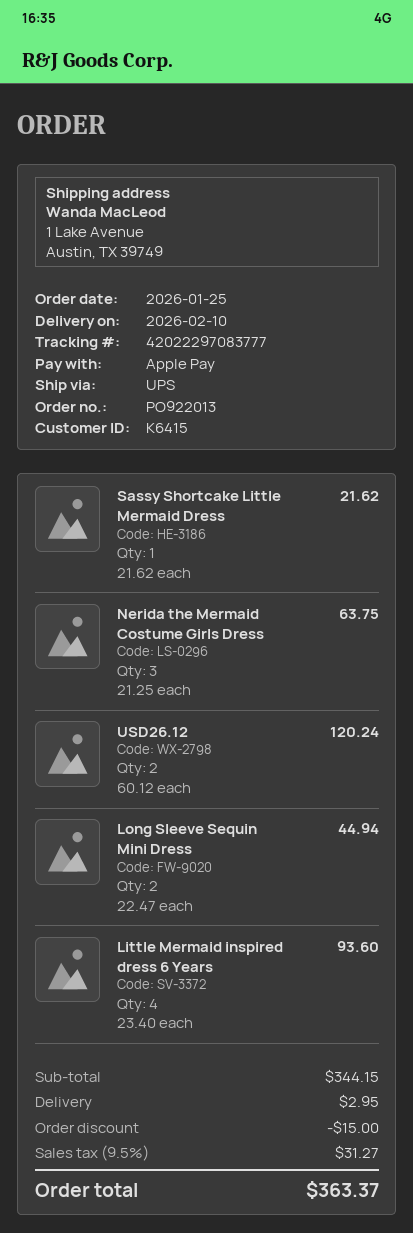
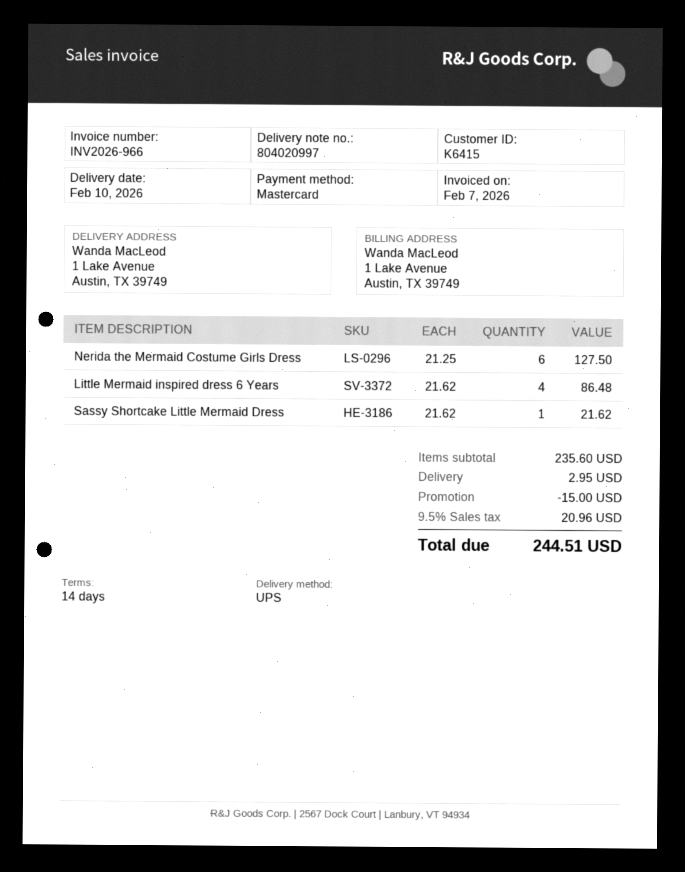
payment method: Apple Pay -> Mastercard
Nerida the Mermaid Costume Girls Dress: 3 x 21.25 = 63.75 -> 6 x 21.25 = 127.50
USD26.12: 2 x 60.12 = 120.24 -> none
Long Sleeve Sequin Mini Dress: 2 x 22.47 = 44.94 -> none
Little Mermaid inspired dress 6 Years: 4 x 23.40 = 93.60 -> 4 x 21.62 = 86.48
subtotal: 344.15 -> 235.60
tax: 9.5% = 31.27 -> 9.5% = 20.96
total: 363.37 -> 244.51

